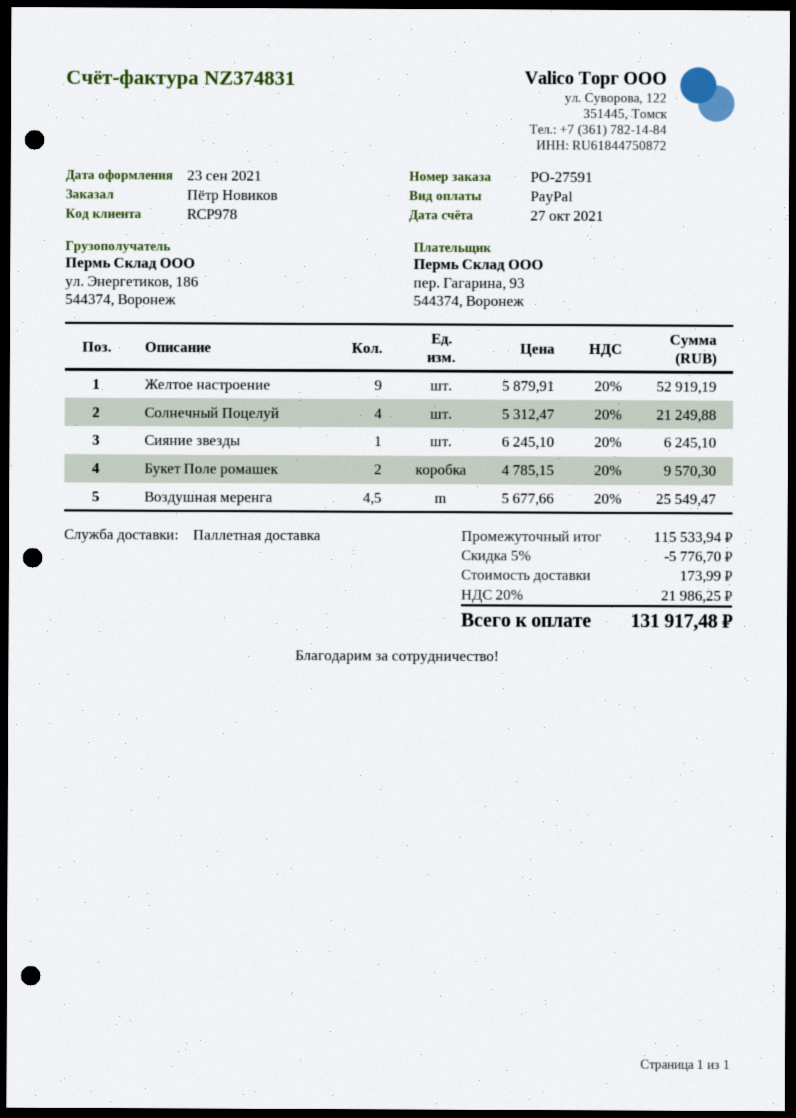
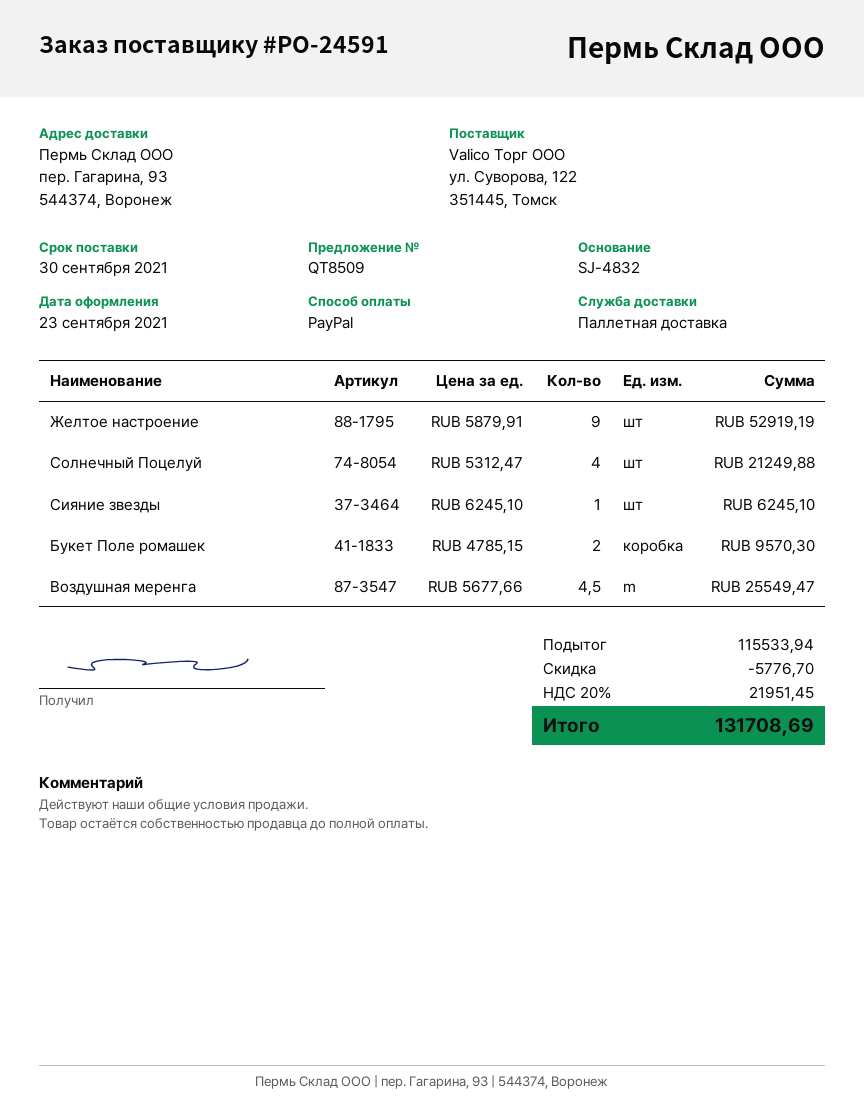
order number: PO-27591 -> PO-24591
ship to: ул. Энергетиков, 186, 544374, Воронеж -> пер. Гагарина, 93, 544374, Воронеж
shipping: 173.99 -> none
tax: 20% = 21986.25 -> 20% = 21951.45
total: 131917.48 -> 131708.69

